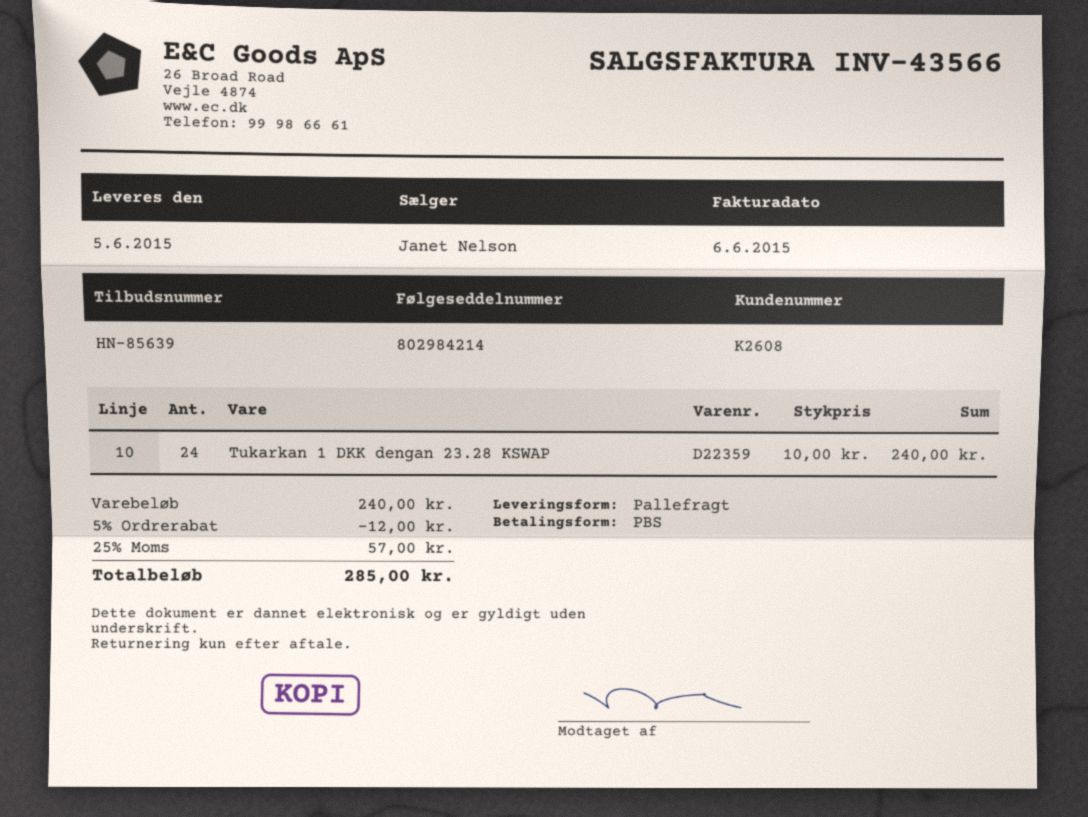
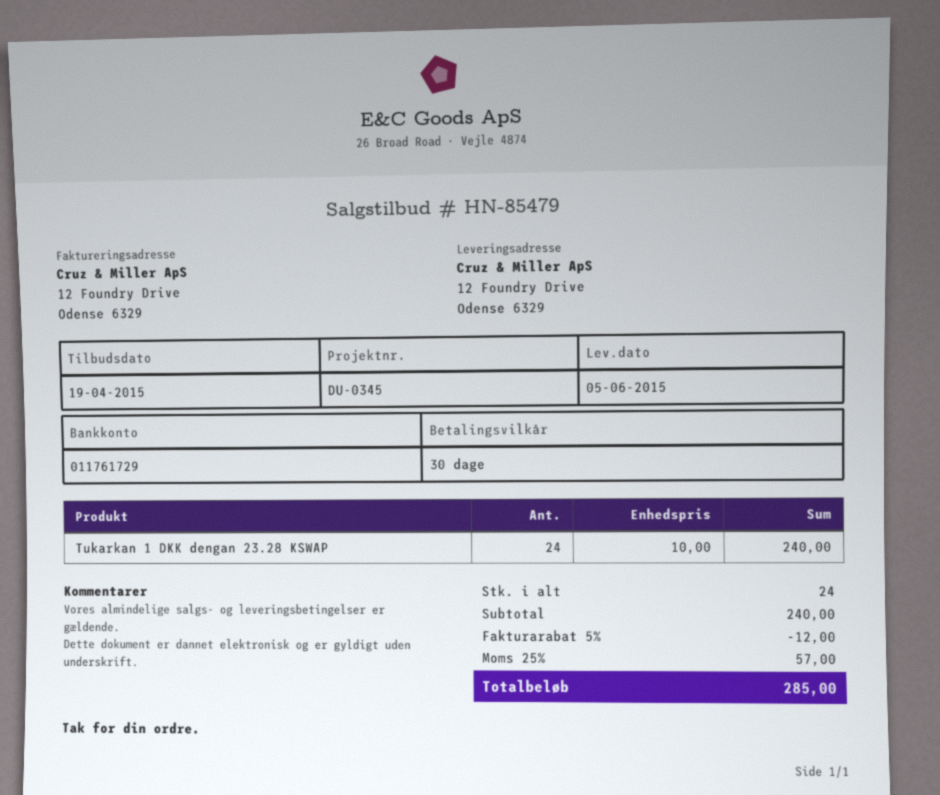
quote number: HN-85639 -> HN-85479

